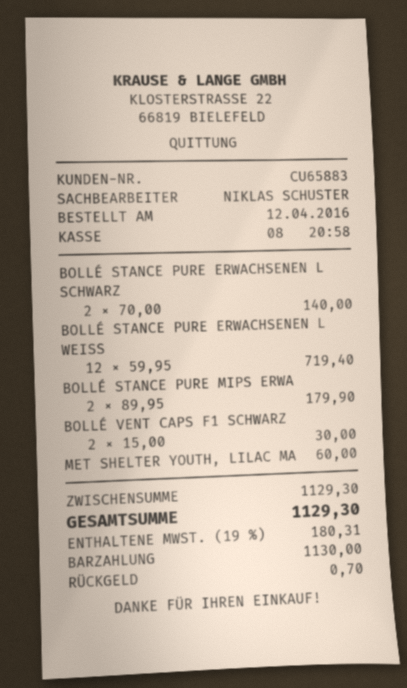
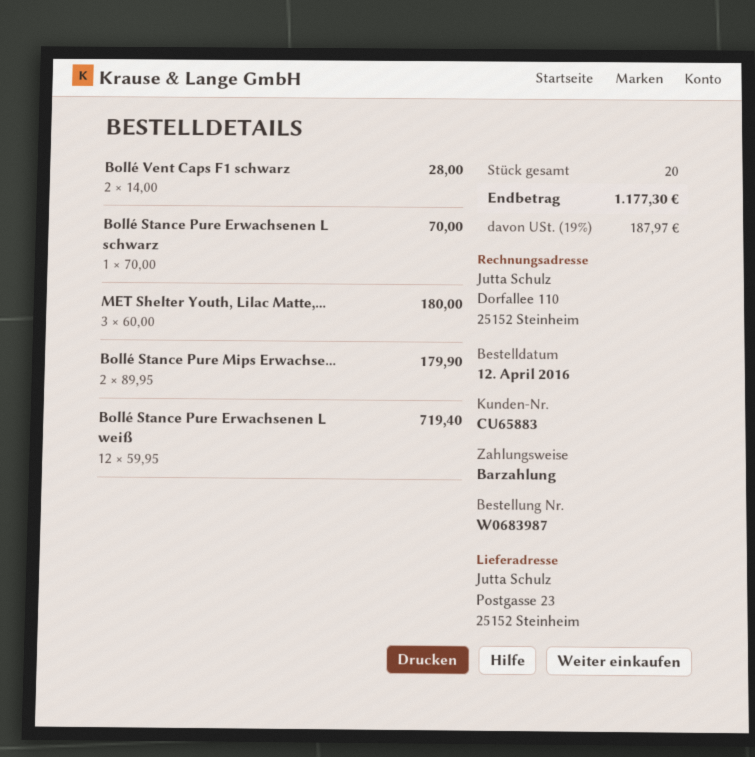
BOLLÉ STANCE PURE ERWACHSENEN L SCHWARZ: 2 x 70.00 = 140.00 -> 1 x 70.00 = 70.00
BOLLÉ VENT CAPS F1 SCHWARZ: 2 x 15.00 = 30.00 -> 2 x 14.00 = 28.00
MET SHELTER YOUTH, LILAC MA: 1 x 60.00 = 60.00 -> 3 x 60.00 = 180.00
tax: 19% = 180.31 -> 19% = 187.97
total: 1129.30 -> 1177.30

